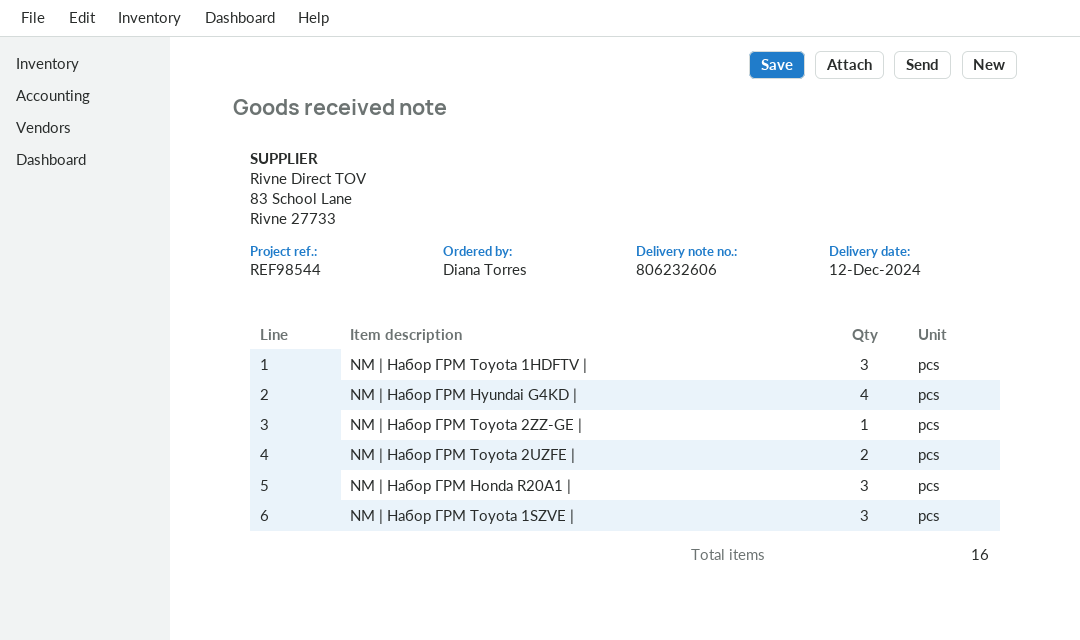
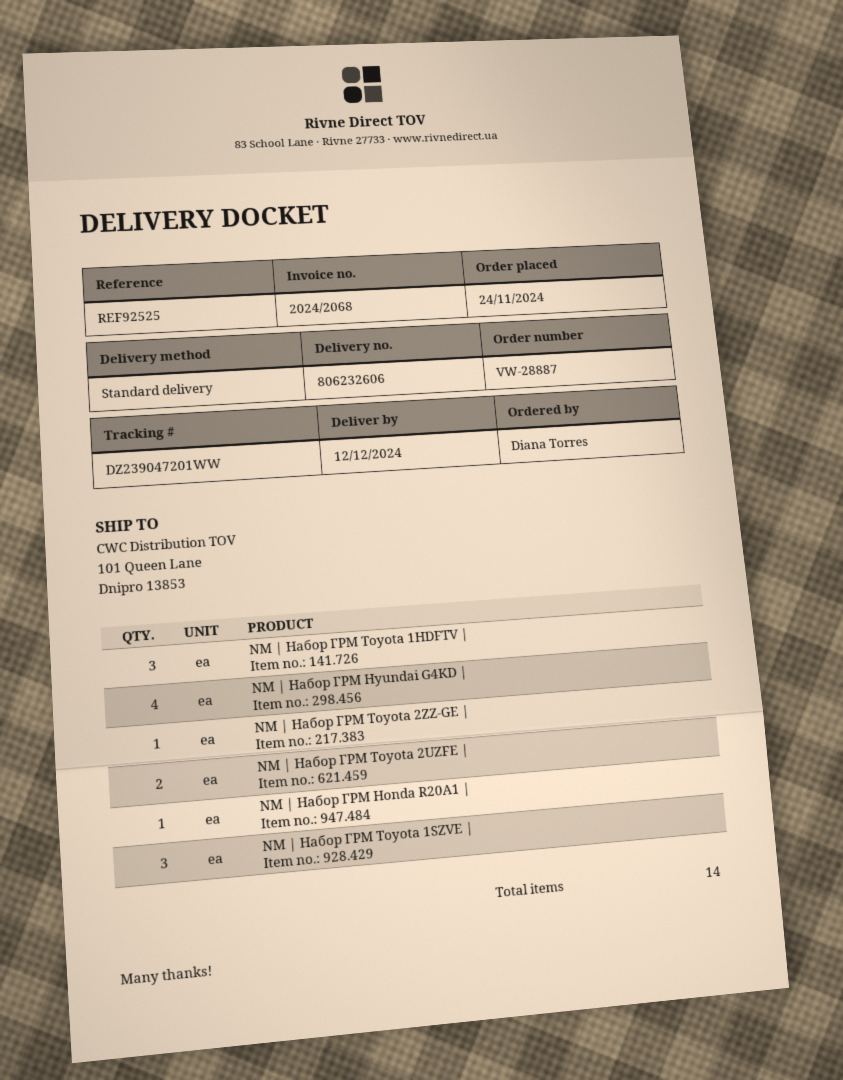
reference: REF98544 -> REF92525
NM | Набор ГРМ Honda R20A1 |: 3 -> 1
total quantity: 16 -> 14

